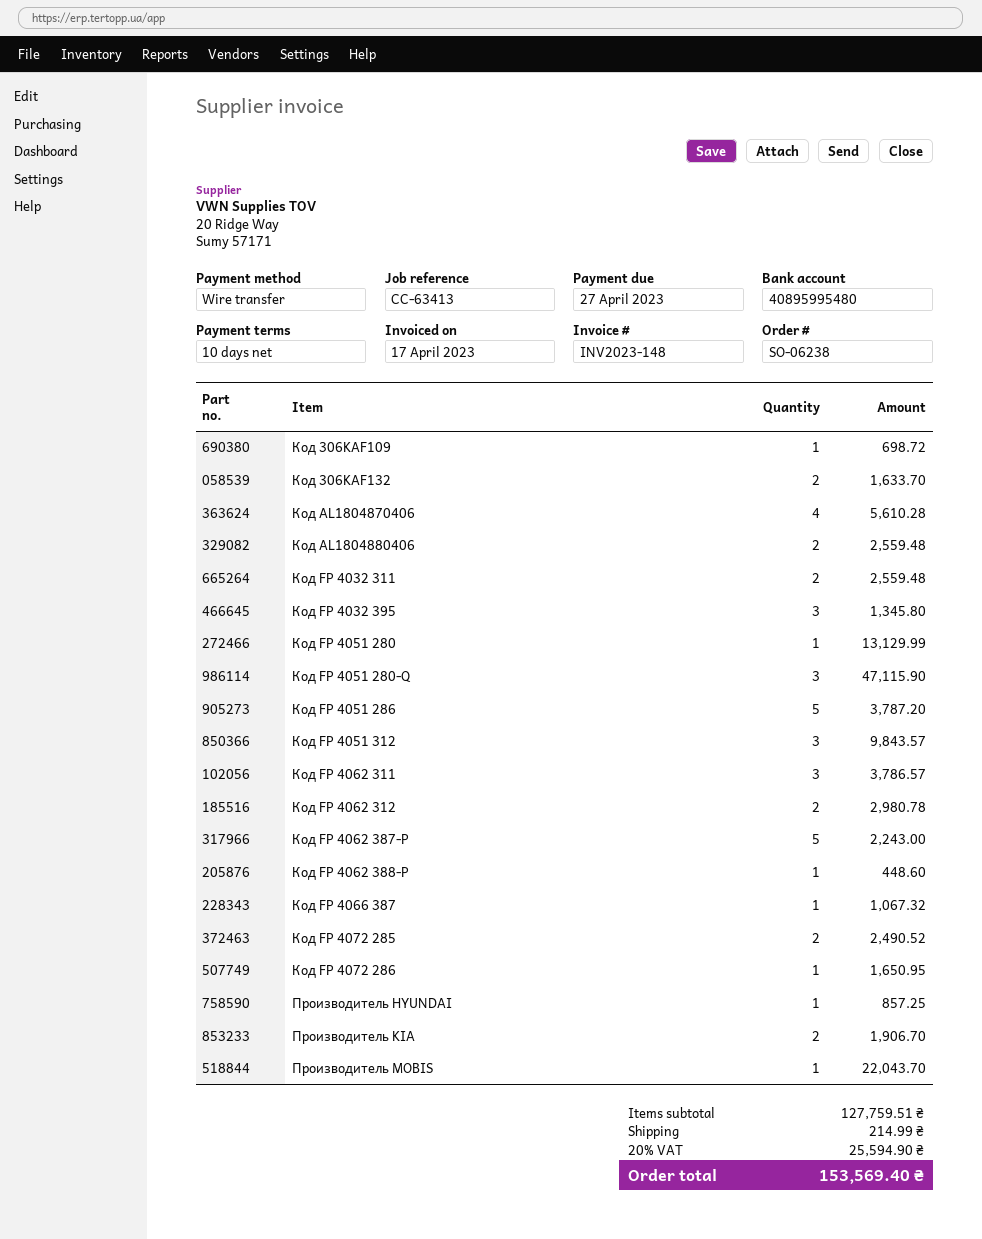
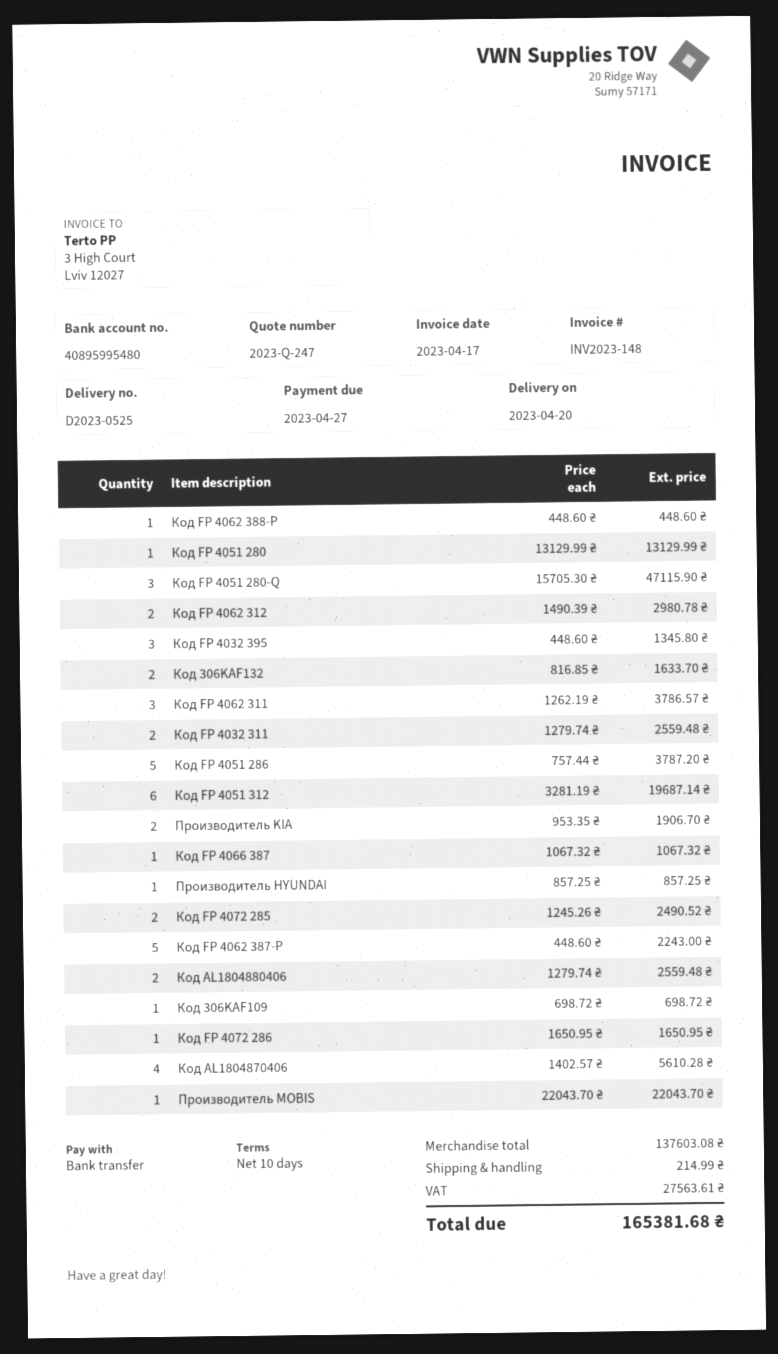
Код FP 4051 312: 3 for 9843.57 -> 6 for 19687.14
subtotal: 127759.51 -> 137603.08
tax: 25594.90 -> 27563.61
total: 153569.40 -> 165381.68

